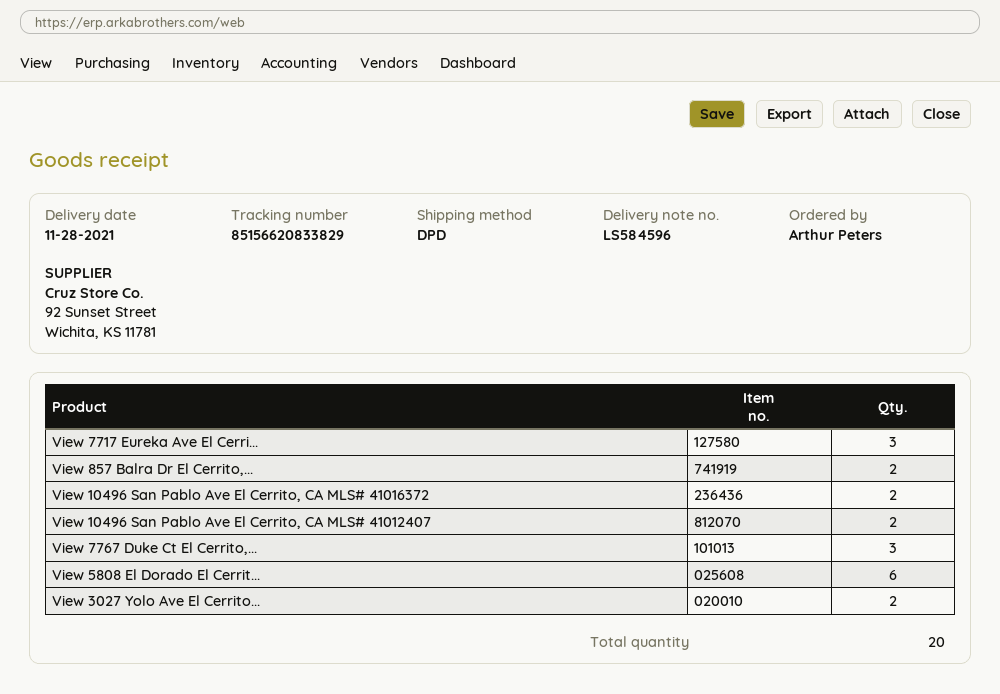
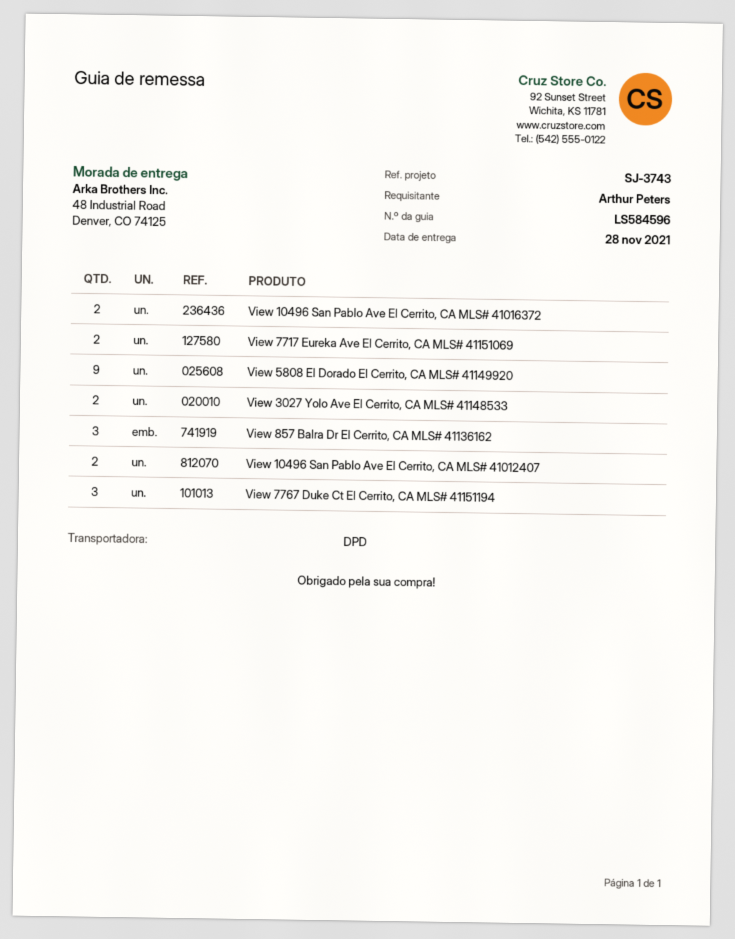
View 7717 Eureka Ave El Cerri...: 3 -> 2
View 857 Balra Dr El Cerrito,...: 2 -> 3
View 5808 El Dorado El Cerrit...: 6 -> 9

